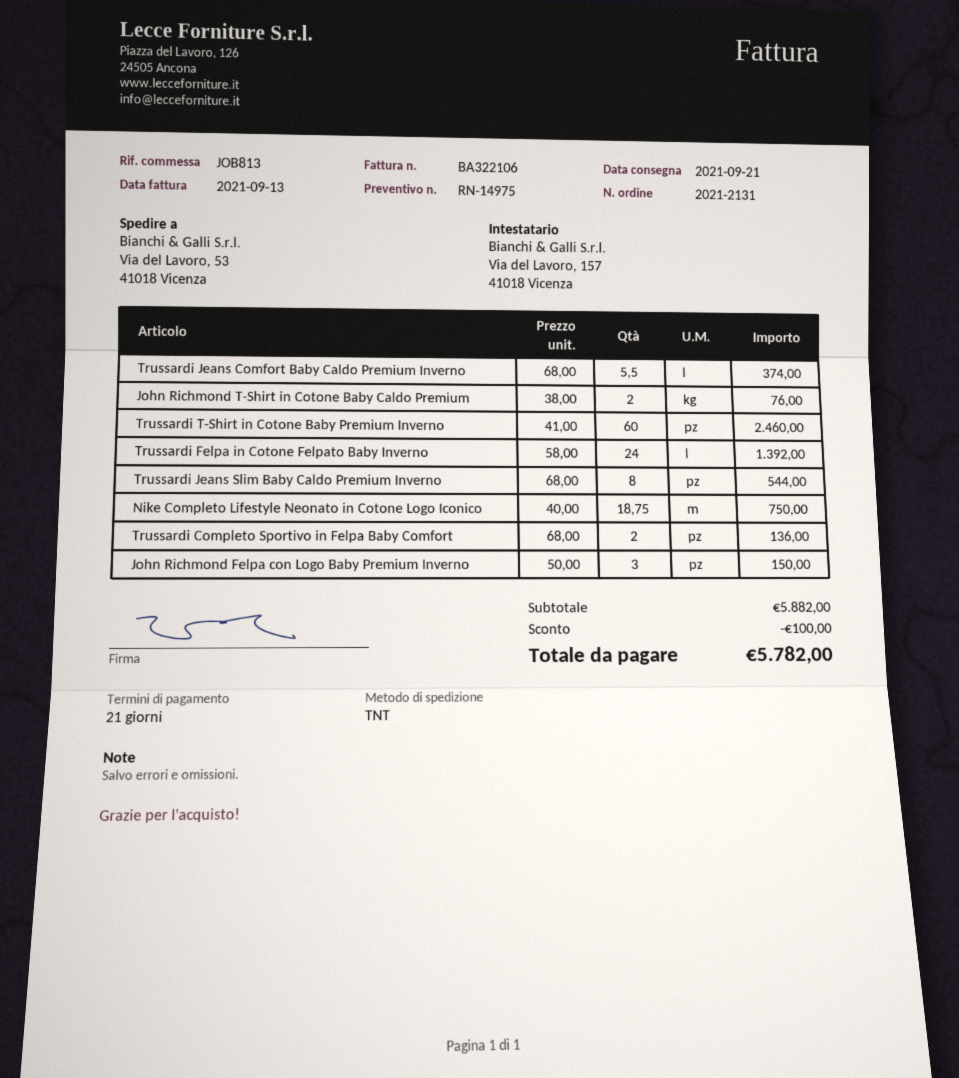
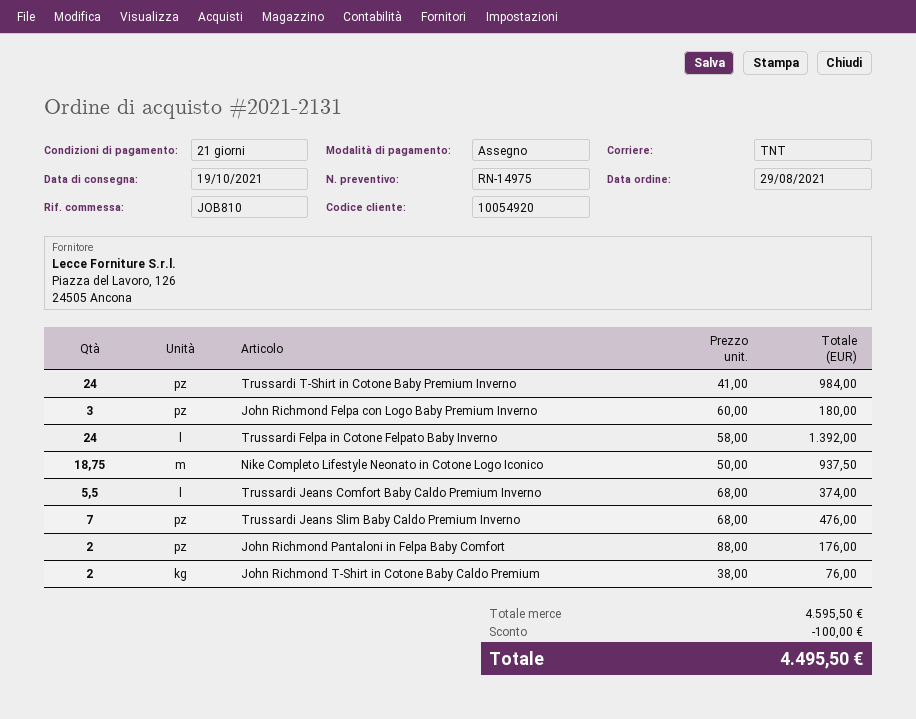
delivery date: 2021-09-21 -> 2021-10-19
reference: JOB813 -> JOB810
Trussardi T-Shirt in Cotone Baby Premium Inverno: 60 x 41.00 = 2460.00 -> 24 x 41.00 = 984.00
Trussardi Jeans Slim Baby Caldo Premium Inverno: 8 x 68.00 = 544.00 -> 7 x 68.00 = 476.00
Nike Completo Lifestyle Neonato in Cotone Logo Iconico: 18.75 x 40.00 = 750.00 -> 18.75 x 50.00 = 937.50
Trussardi Completo Sportivo in Felpa Baby Comfort: 2 x 68.00 = 136.00 -> none
John Richmond Felpa con Logo Baby Premium Inverno: 3 x 50.00 = 150.00 -> 3 x 60.00 = 180.00
John Richmond Pantaloni in Felpa Baby Comfort: none -> 2 x 88.00 = 176.00
subtotal: 5882.00 -> 4595.50
total: 5782.00 -> 4495.50

